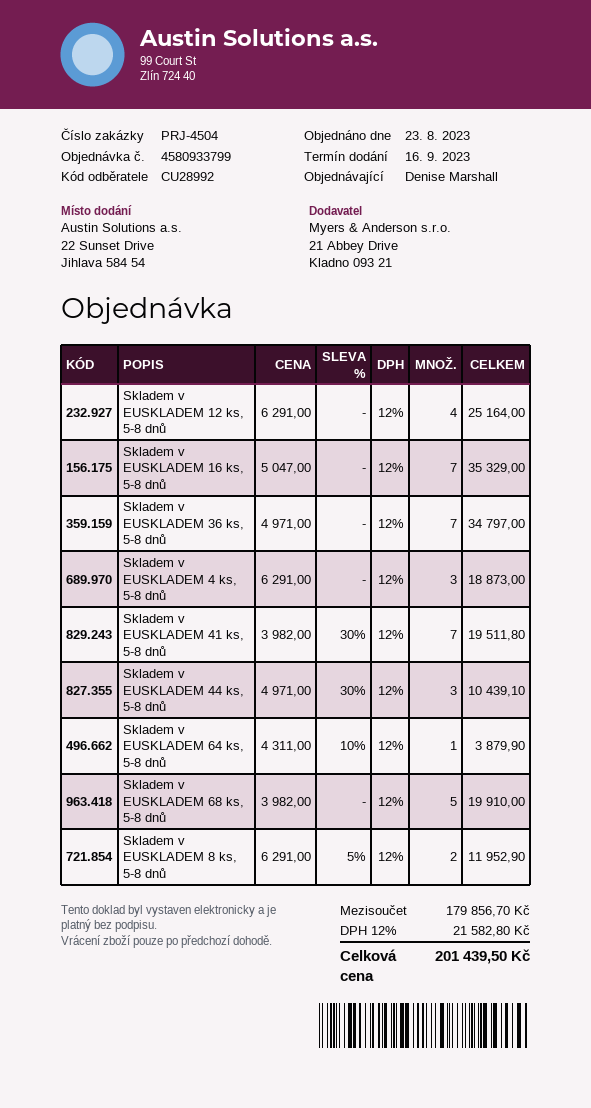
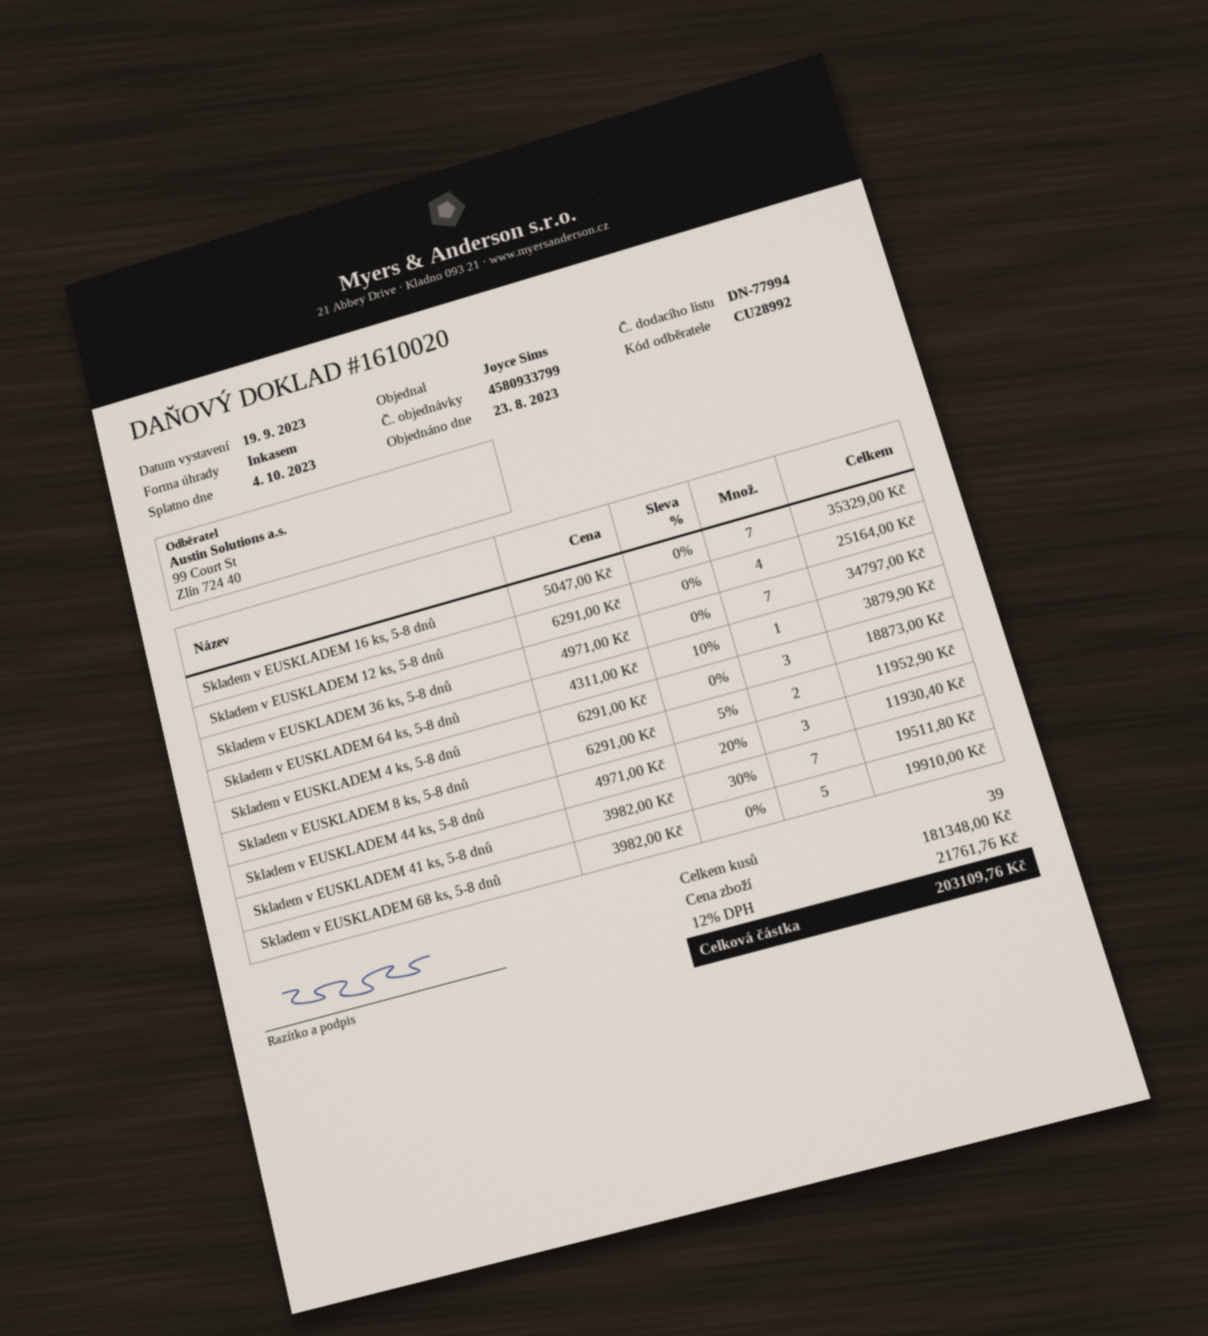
ordered by: Denise Marshall -> Joyce Sims
Skladem v EUSKLADEM 44 ks, 5-8 dnů: 3 x 4971.00 - 30% = 10439.10 -> 3 x 4971.00 - 20% = 11930.40
subtotal: 179856.70 -> 181348.00
tax: 12% = 21582.80 -> 12% = 21761.76
total: 201439.50 -> 203109.76

